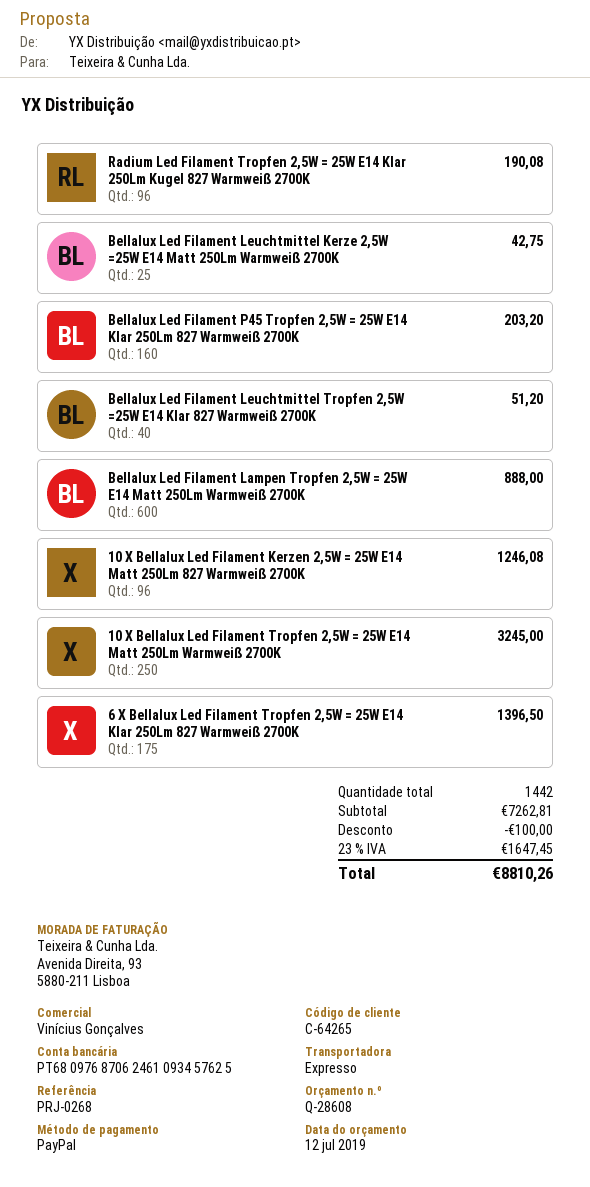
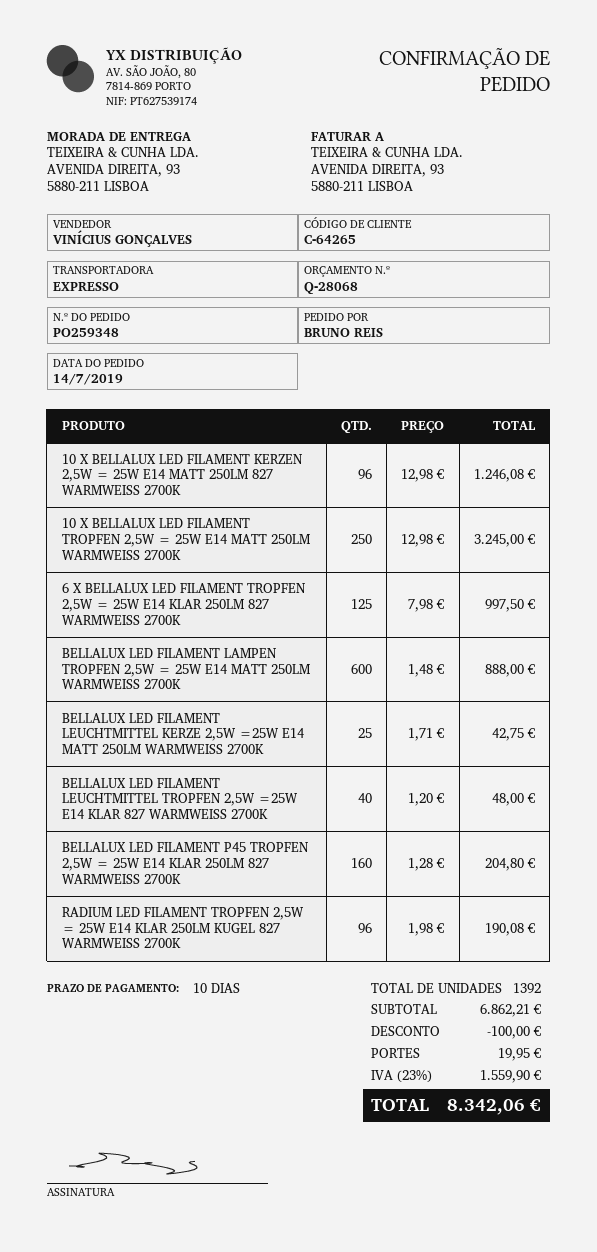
quote number: Q-28608 -> Q-28068
Bellalux Led Filament P45 Tropfen 2,5W = 25W E14 Klar 250Lm 827 Warmweiß 2700K: 160 for 203.20 -> 160 for 204.80
Bellalux Led Filament Leuchtmittel Tropfen 2,5W =25W E14 Klar 827 Warmweiß 2700K: 40 for 51.20 -> 40 for 48.00
6 X Bellalux Led Filament Tropfen 2,5W = 25W E14 Klar 250Lm 827 Warmweiß 2700K: 175 for 1396.50 -> 125 for 997.50
total quantity: 1442 -> 1392
subtotal: 7262.81 -> 6862.21
shipping: none -> 19.95
tax: 23% = 1647.45 -> 23% = 1559.90
total: 8810.26 -> 8342.06

